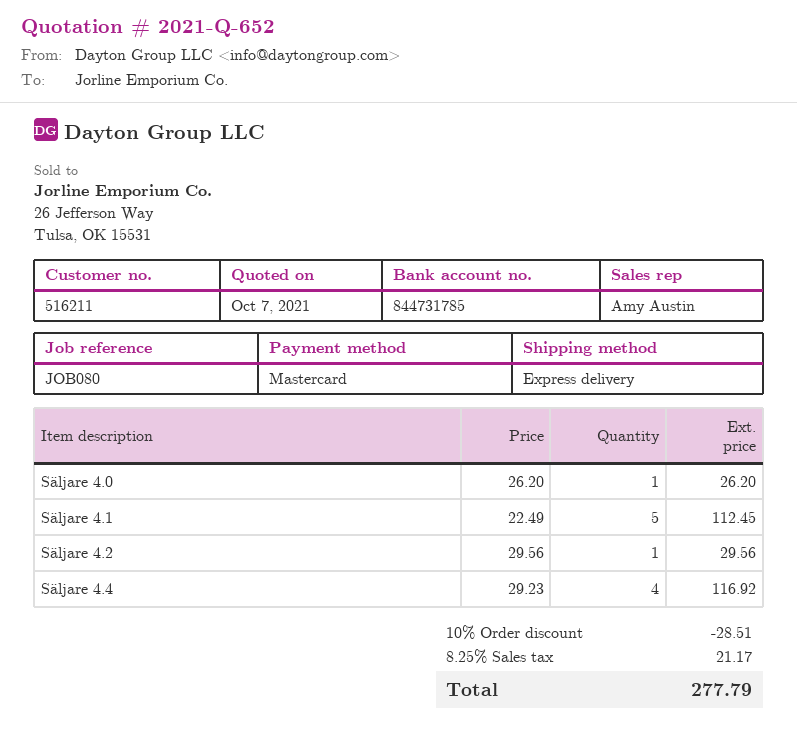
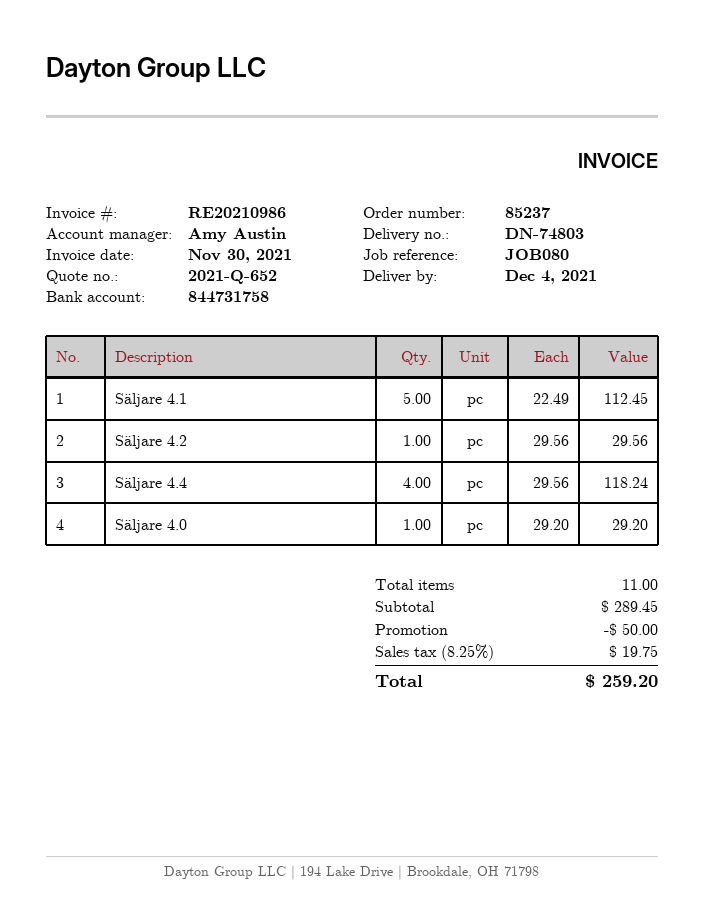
bank account: 844731785 -> 844731758
Säljare 4.0: 1 x 26.20 = 26.20 -> 1 x 29.20 = 29.20
Säljare 4.4: 4 x 29.23 = 116.92 -> 4 x 29.56 = 118.24
discount: 28.51 -> 50.00
tax: 8.25% = 21.17 -> 8.25% = 19.75
total: 277.79 -> 259.20

